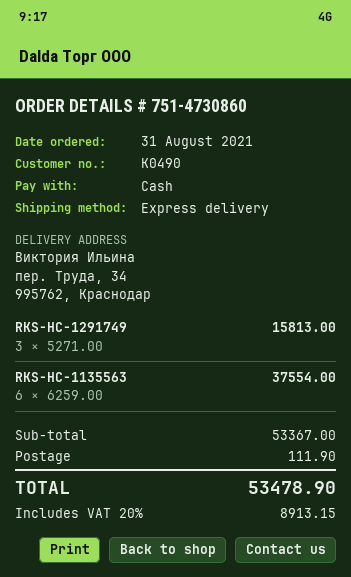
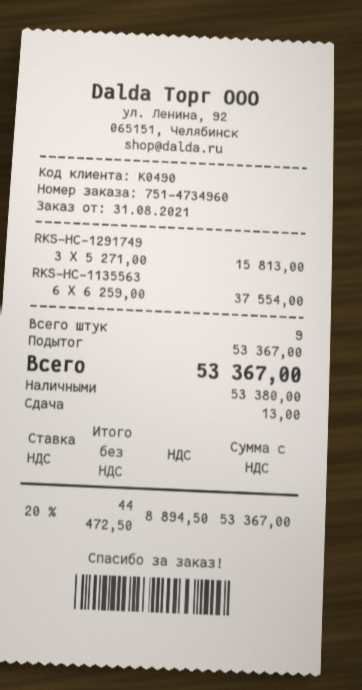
order number: 751-4730860 -> 751-4734960
shipping: 111.90 -> none
tax: 20% = 8913.15 -> 20% = 8894.50
total: 53478.90 -> 53367.00

